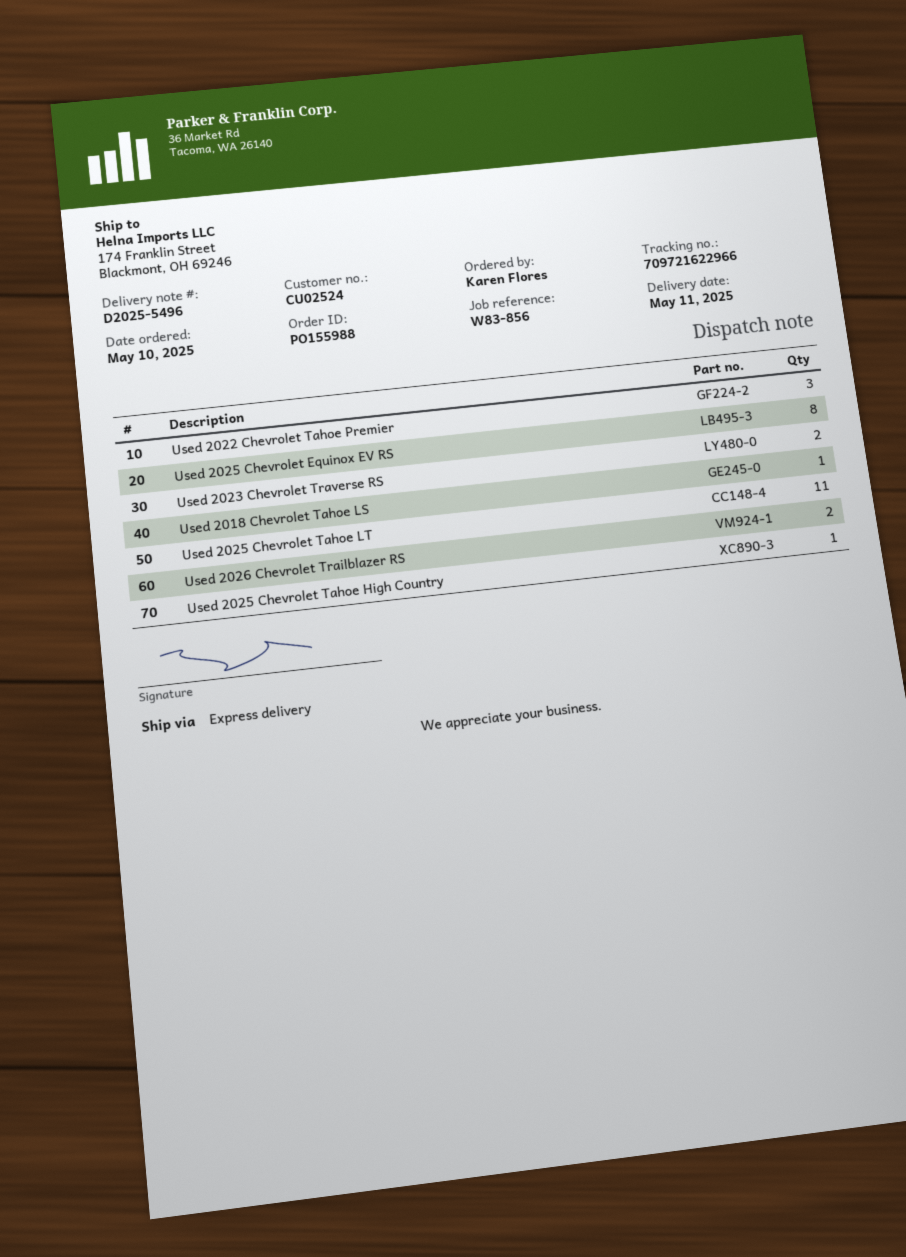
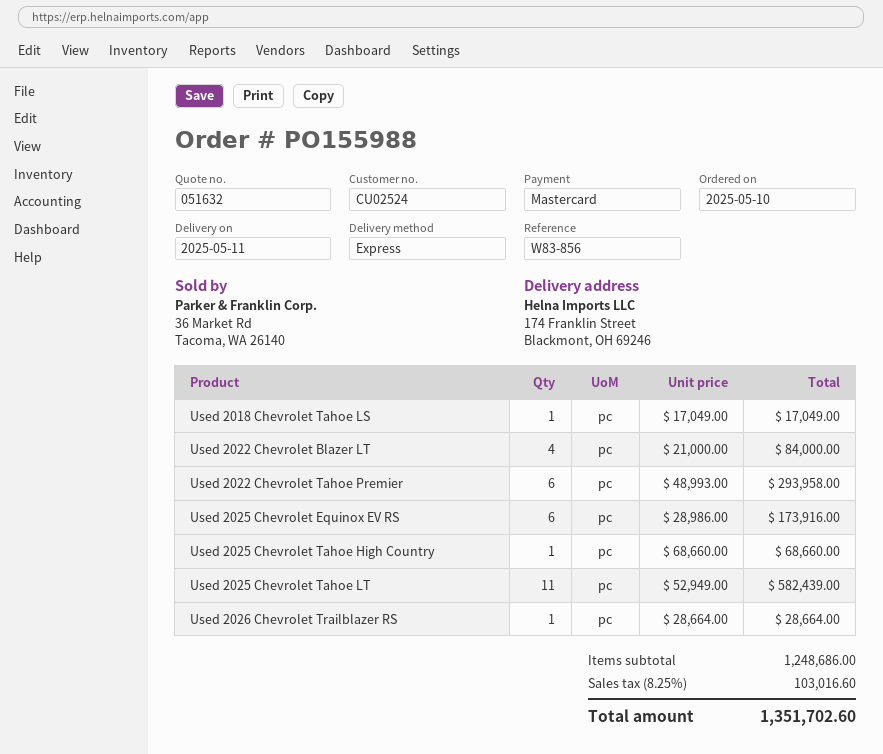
Used 2022 Chevrolet Tahoe Premier: 3 -> 6
Used 2025 Chevrolet Equinox EV RS: 8 -> 6
Used 2023 Chevrolet Traverse RS: 2 -> none
Used 2026 Chevrolet Trailblazer RS: 2 -> 1
Used 2022 Chevrolet Blazer LT: none -> 4

